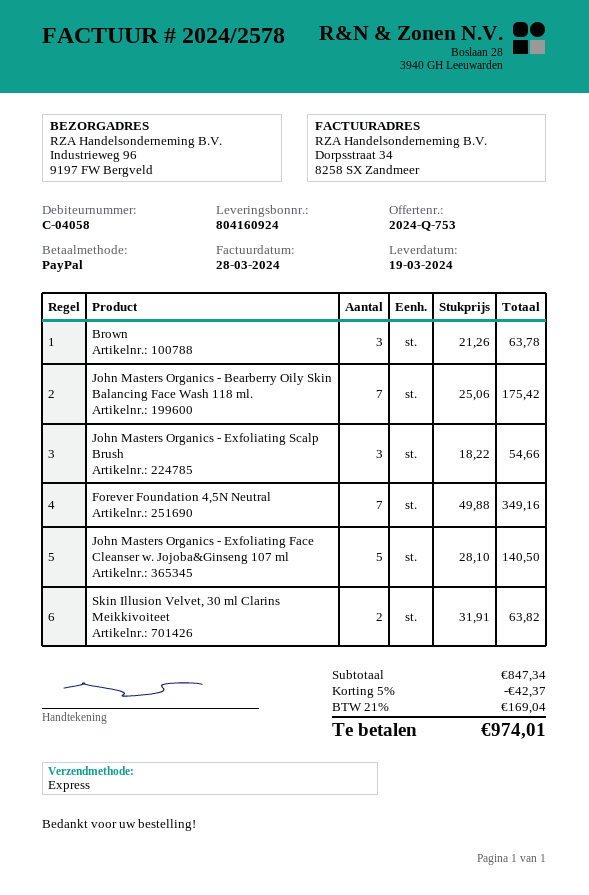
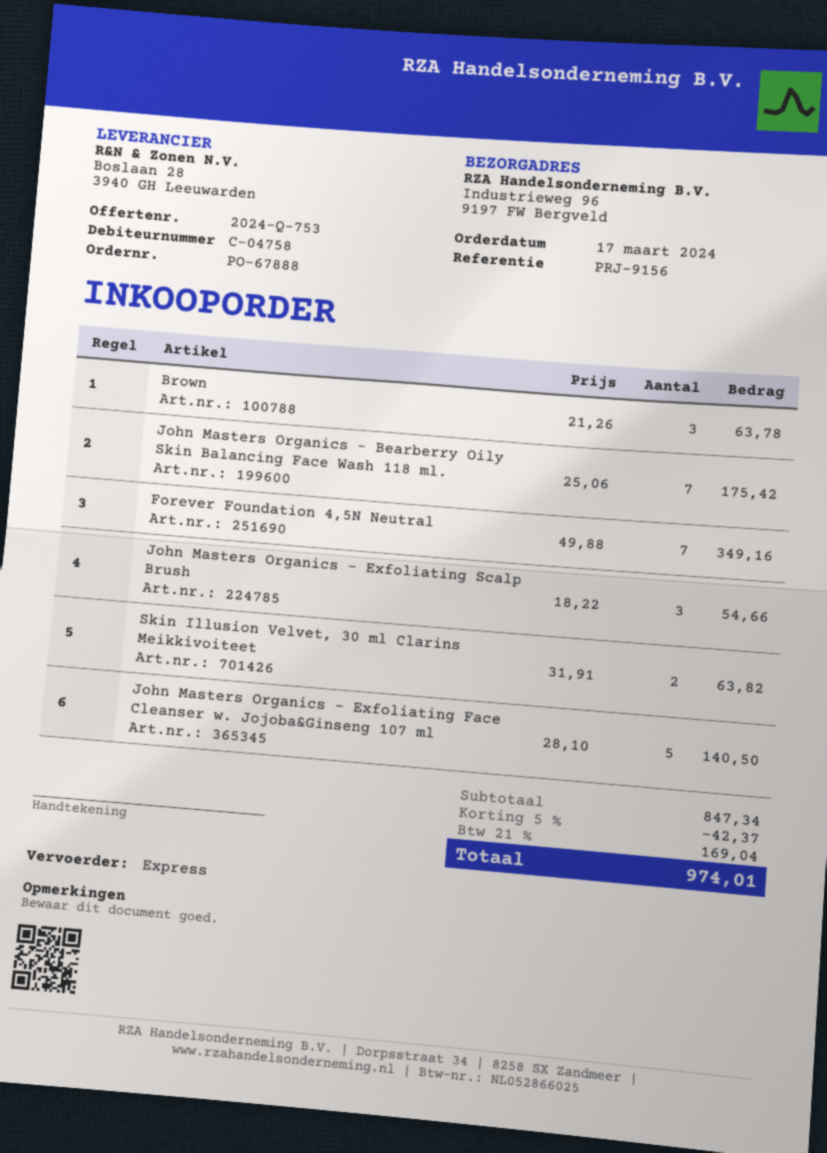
customer number: C-04058 -> C-04758

